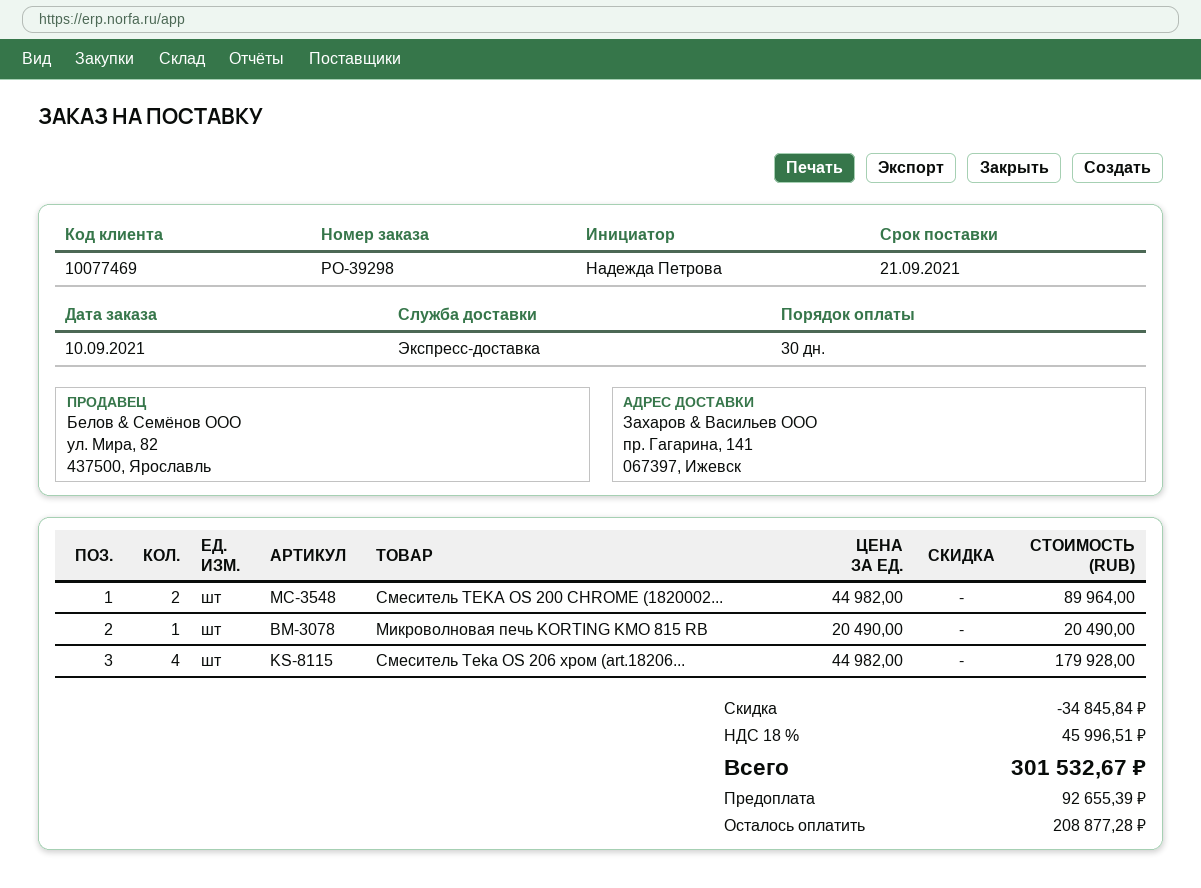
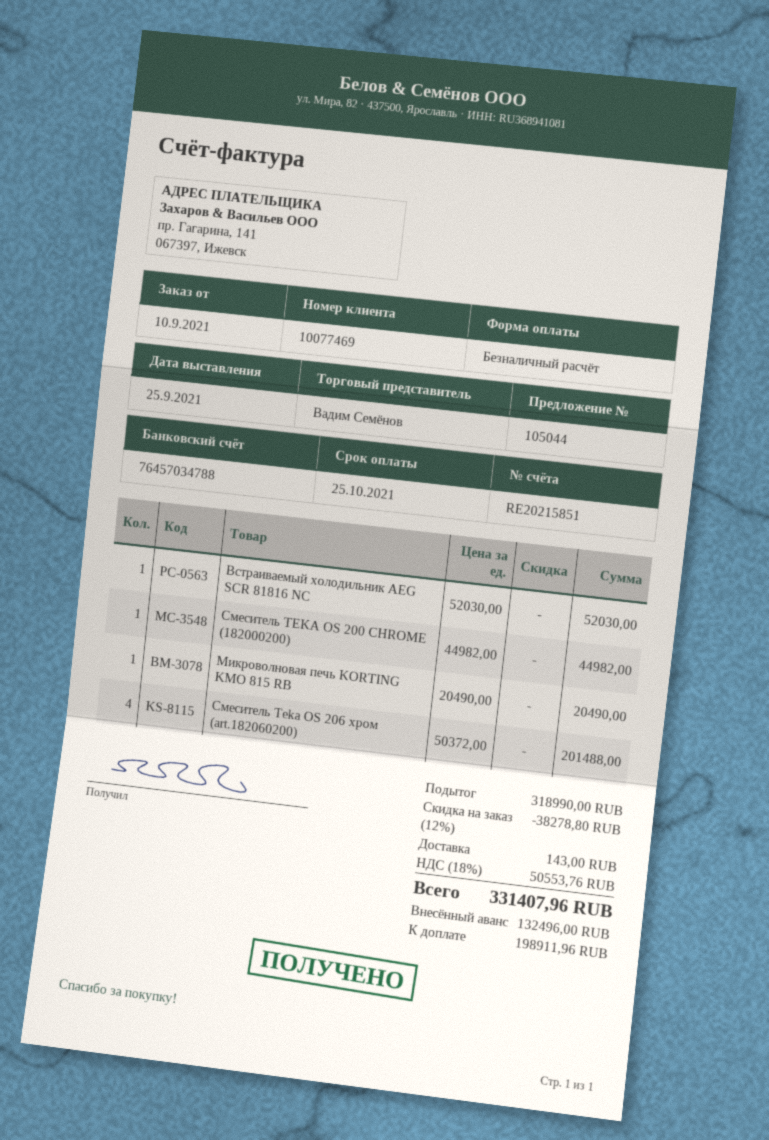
Смеситель TEKA OS 200 CHROME (1820002...: 2 x 44982.00 = 89964.00 -> 1 x 44982.00 = 44982.00
Смеситель Teka OS 206 хром (art.18206...: 4 x 44982.00 = 179928.00 -> 4 x 50372.00 = 201488.00
Встраиваемый холодильник AEG SCR 81816 NC: none -> 1 x 52030.00 = 52030.00
discount: 34845.84 -> 38278.80
shipping: none -> 143.00
tax: 18% = 45996.51 -> 18% = 50553.76
total: 301532.67 -> 331407.96
deposit: 92655.39 -> 132496.00
balance: 208877.28 -> 198911.96

